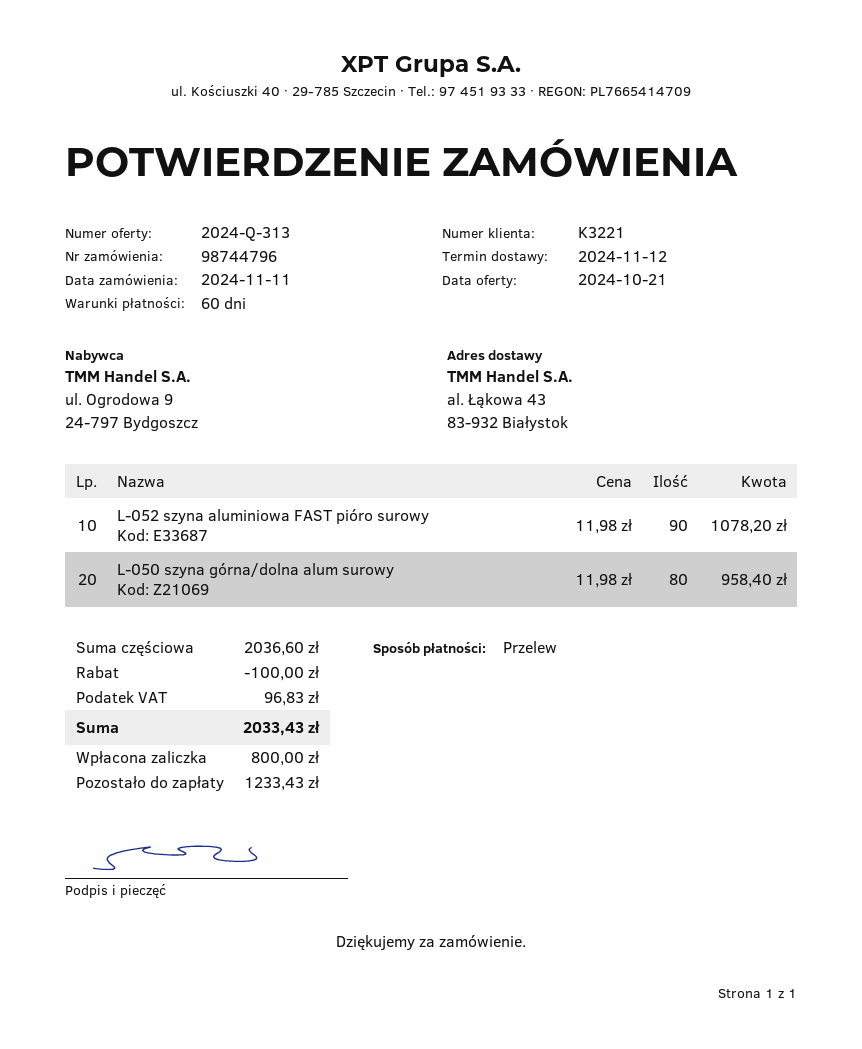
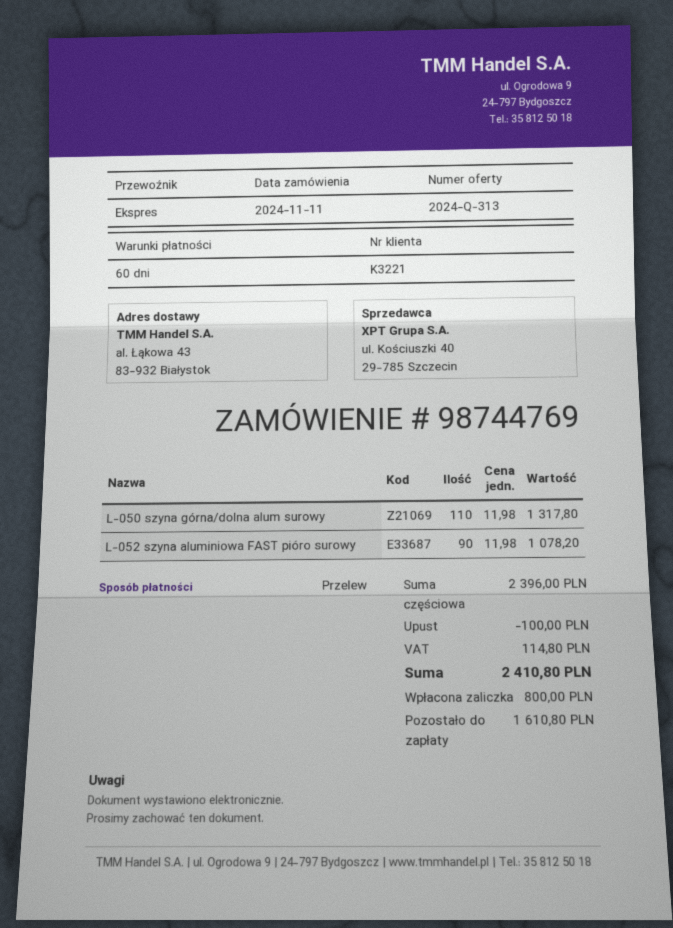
order number: 98744796 -> 98744769
L-050 szyna górna/dolna alum surowy: 80 x 11.98 = 958.40 -> 110 x 11.98 = 1317.80
subtotal: 2036.60 -> 2396.00
tax: 96.83 -> 114.80
total: 2033.43 -> 2410.80
balance: 1233.43 -> 1610.80

